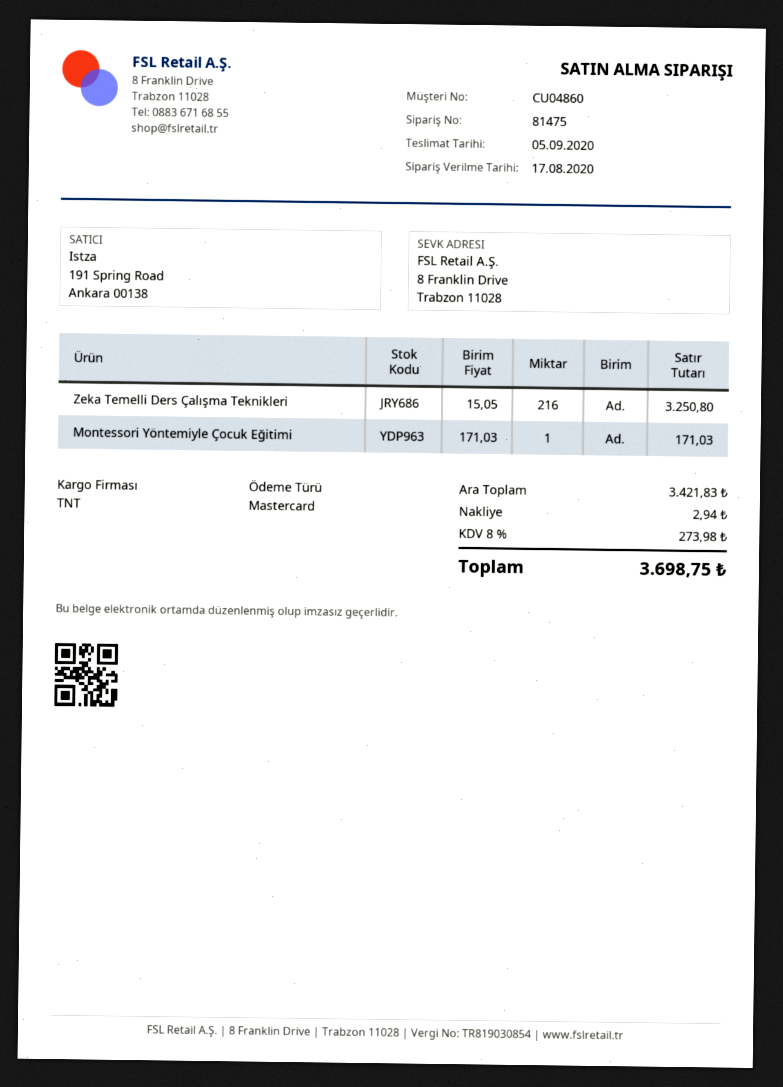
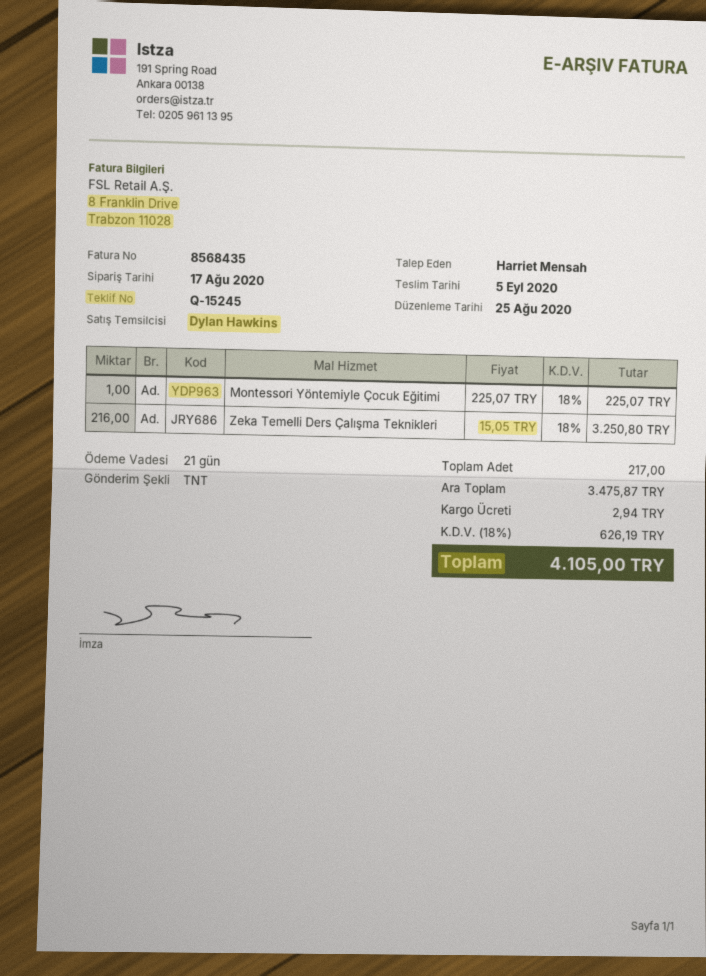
Montessori Yöntemiyle Çocuk Eğitimi: 1 x 171.03 = 171.03 -> 1 x 225.07 = 225.07
subtotal: 3421.83 -> 3475.87
tax: 8% = 273.98 -> 18% = 626.19
total: 3698.75 -> 4105.00

